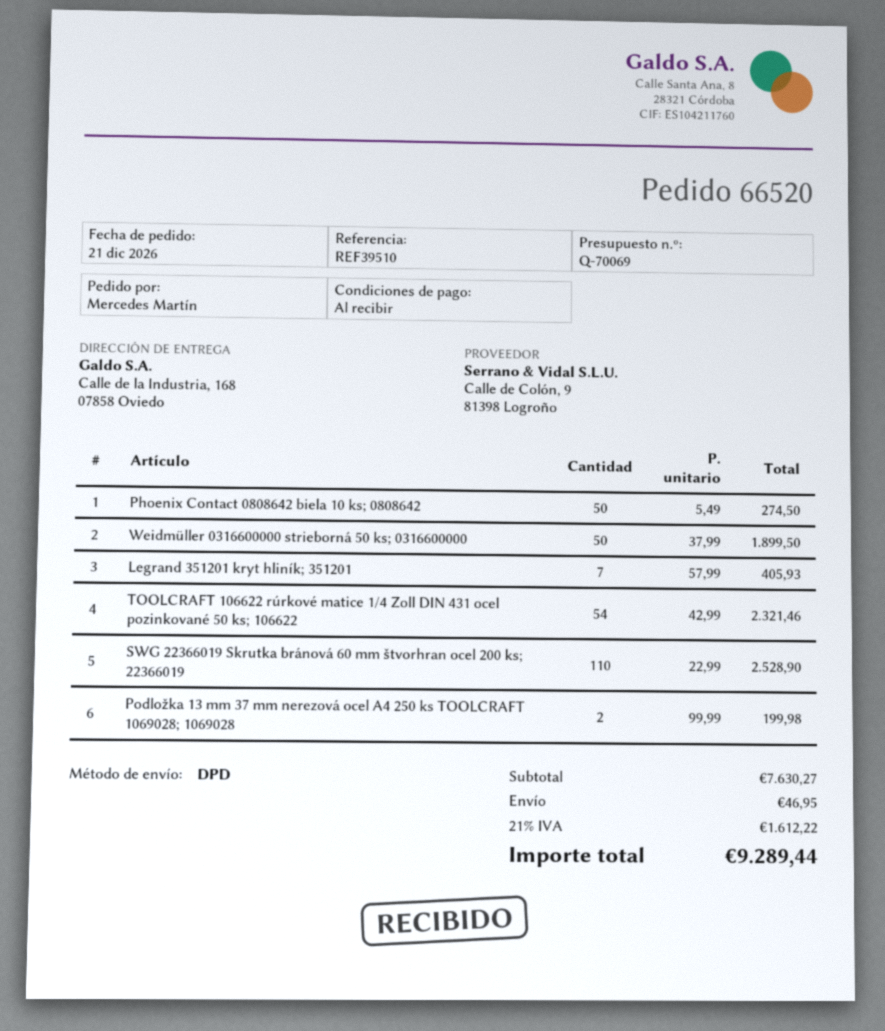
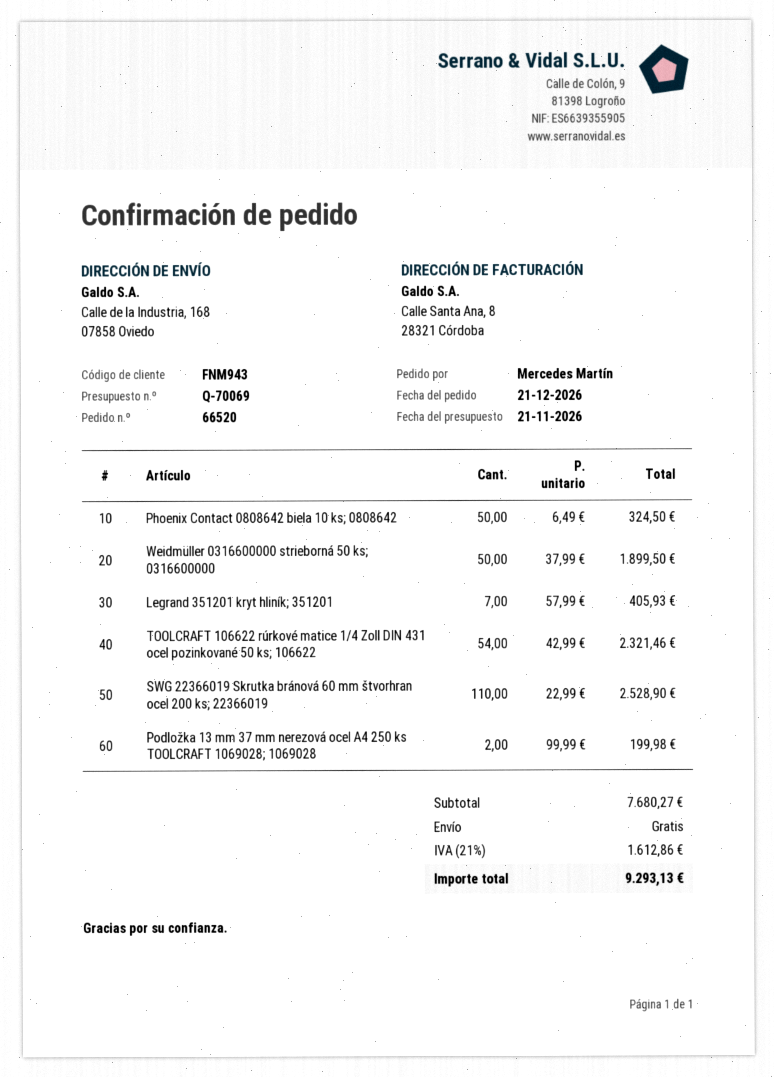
Phoenix Contact 0808642 biela 10 ks; 0808642: 50 x 5.49 = 274.50 -> 50 x 6.49 = 324.50
subtotal: 7630.27 -> 7680.27
shipping: 46.95 -> 0.00
tax: 21% = 1612.22 -> 21% = 1612.86
total: 9289.44 -> 9293.13

